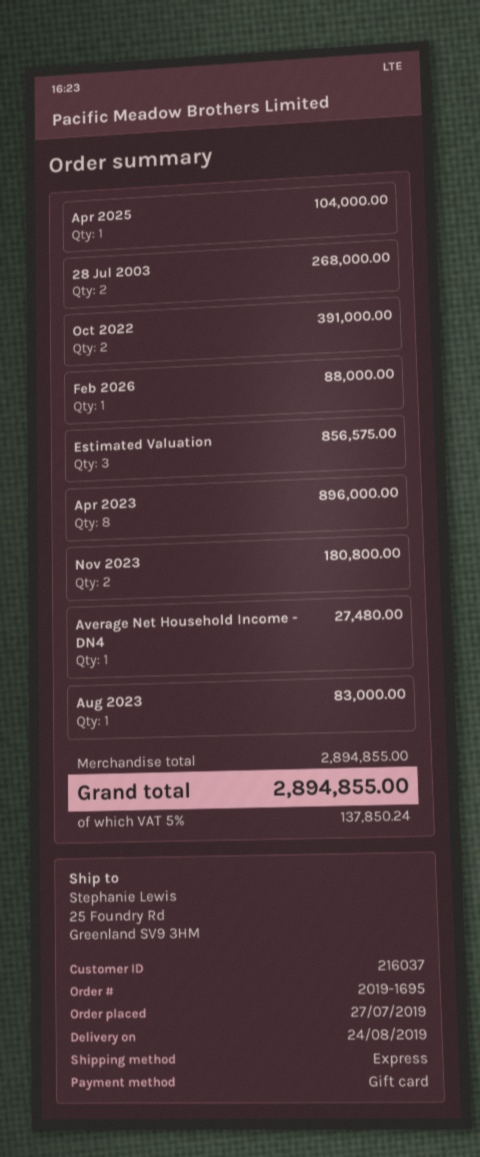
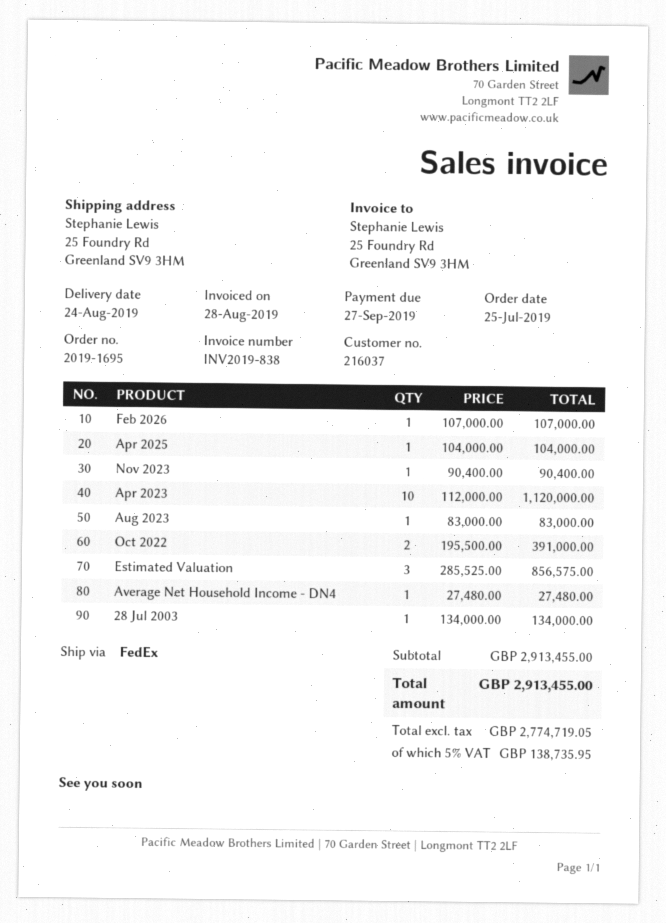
order date: 2019-07-27 -> 2019-07-25
shipping method: express -> FedEx
28 Jul 2003: 2 for 268000.00 -> 1 for 134000.00
Feb 2026: 1 for 88000.00 -> 1 for 107000.00
Apr 2023: 8 for 896000.00 -> 10 for 1120000.00
Nov 2023: 2 for 180800.00 -> 1 for 90400.00
subtotal: 2894855.00 -> 2913455.00
tax: 5% = 137850.24 -> 5% = 138735.95
total: 2894855.00 -> 2913455.00

